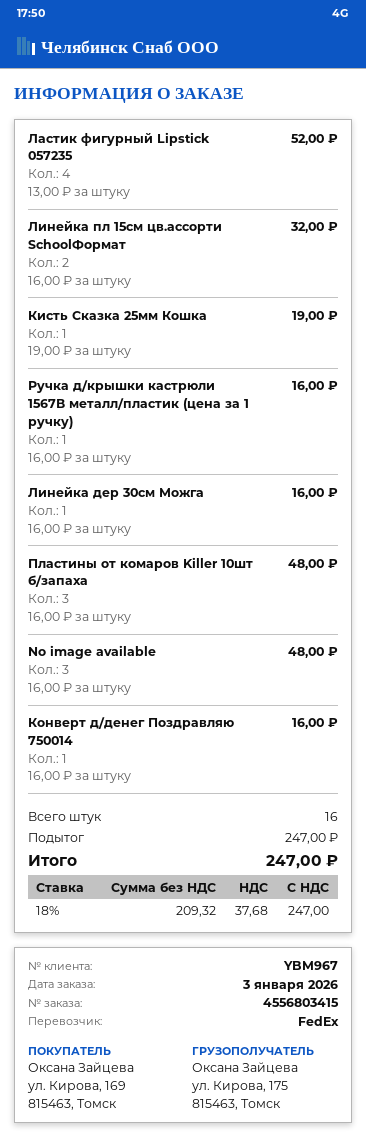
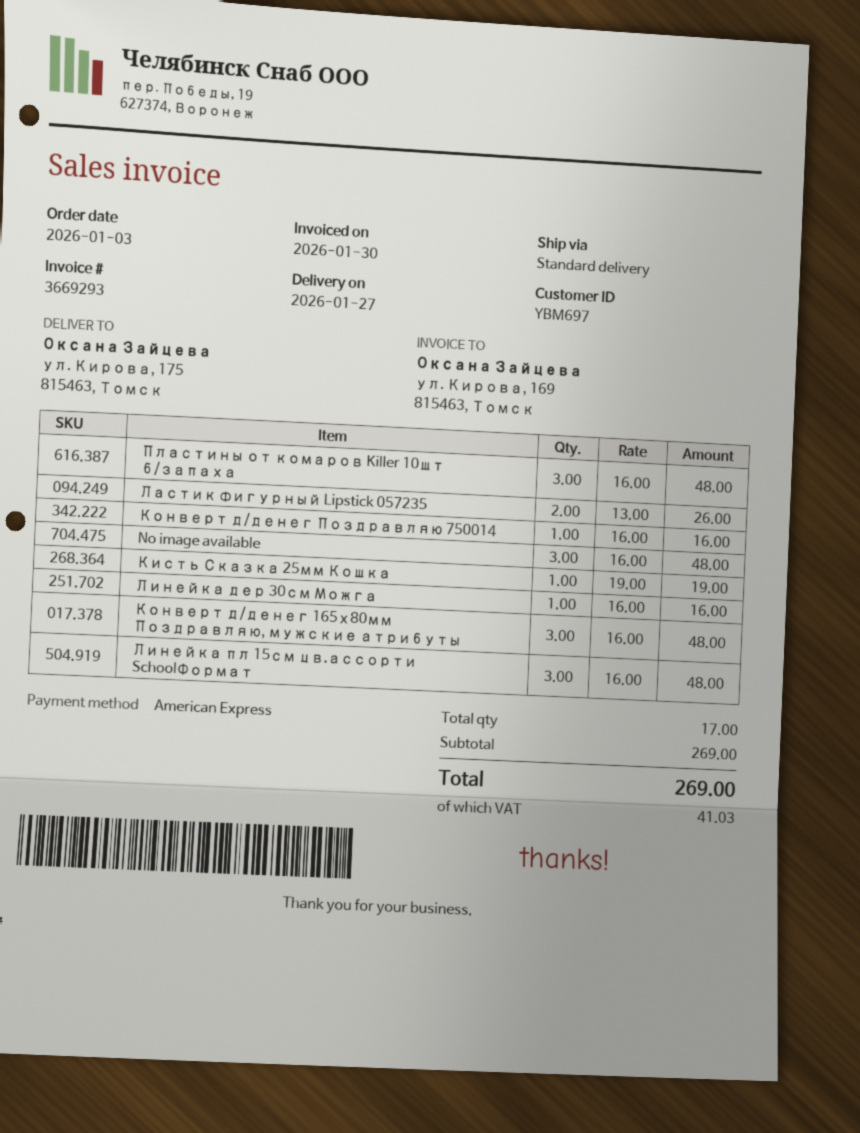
customer number: YBM967 -> YBM697
shipping method: FedEx -> standard
Ластик фигурный Lipstick 057235: 4 x 13.00 = 52.00 -> 2 x 13.00 = 26.00
Линейка пл 15см цв.ассорти SchoolФормат: 2 x 16.00 = 32.00 -> 3 x 16.00 = 48.00
Ручка д/крышки кастрюли 1567В металл/пластик (цена за 1 ручку): 1 x 16.00 = 16.00 -> none
Конверт д/денег 165х80мм Поздравляю, мужские атрибуты: none -> 3 x 16.00 = 48.00
total quantity: 16 -> 17
subtotal: 247.00 -> 269.00
tax: 37.68 -> 41.03
total: 247.00 -> 269.00

